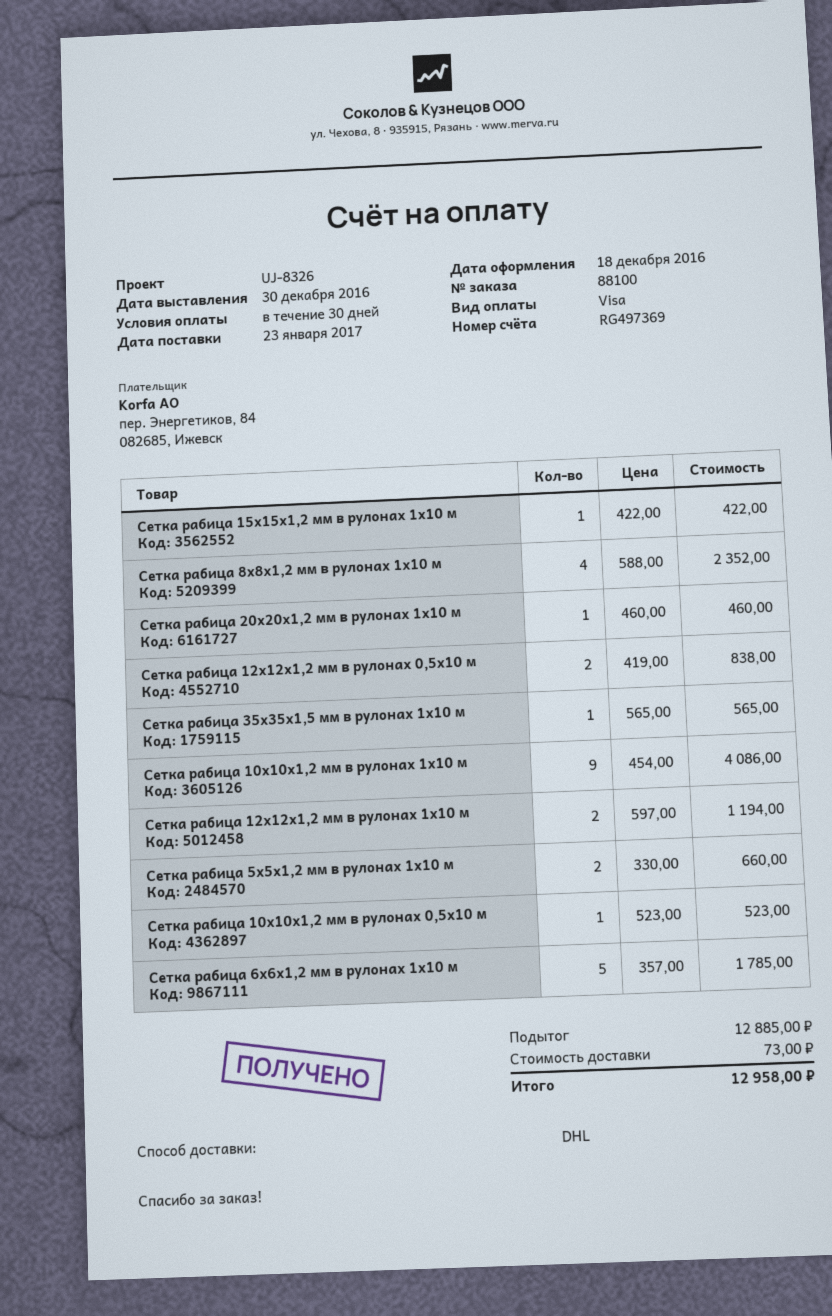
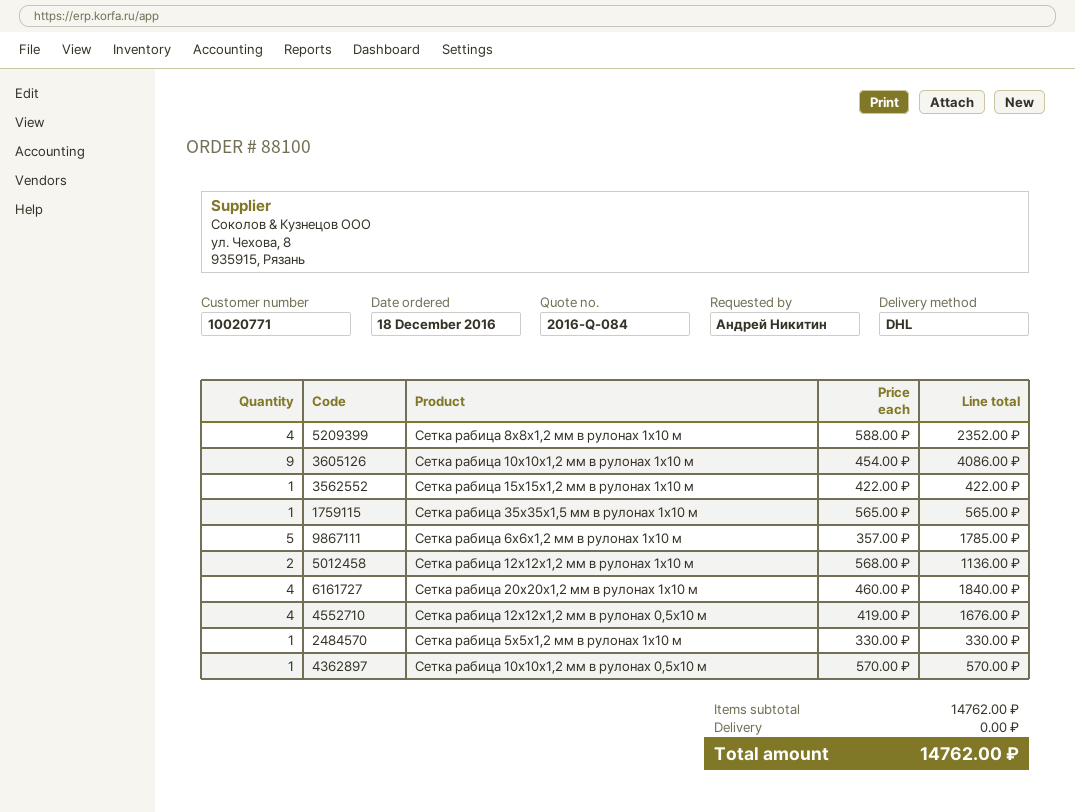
Сетка рабица 20х20х1,2 мм в рулонах 1х10 м: 1 x 460.00 = 460.00 -> 4 x 460.00 = 1840.00
Сетка рабица 12х12х1,2 мм в рулонах 0,5х10 м: 2 x 419.00 = 838.00 -> 4 x 419.00 = 1676.00
Сетка рабица 12х12х1,2 мм в рулонах 1х10 м: 2 x 597.00 = 1194.00 -> 2 x 568.00 = 1136.00
Сетка рабица 5х5х1,2 мм в рулонах 1х10 м: 2 x 330.00 = 660.00 -> 1 x 330.00 = 330.00
Сетка рабица 10х10х1,2 мм в рулонах 0,5х10 м: 1 x 523.00 = 523.00 -> 1 x 570.00 = 570.00
subtotal: 12885.00 -> 14762.00
shipping: 73.00 -> 0.00
total: 12958.00 -> 14762.00

